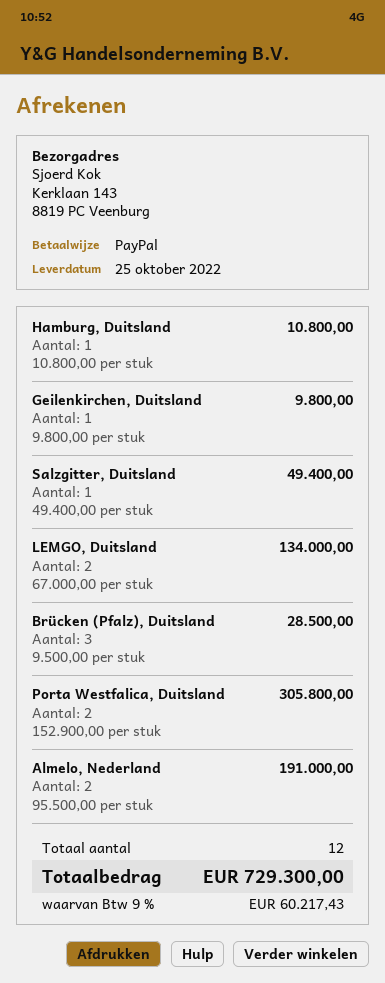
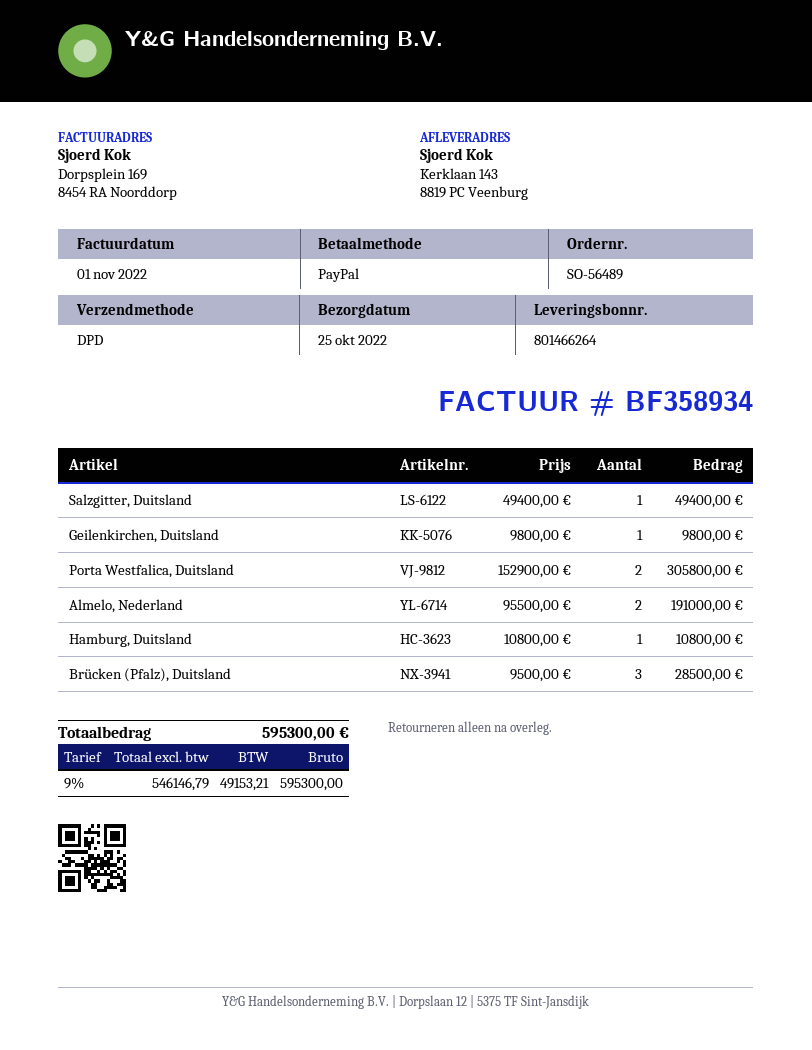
LEMGO, Duitsland: 2 x 67000.00 = 134000.00 -> none
tax: 9% = 60217.43 -> 9% = 49153.21
total: 729300.00 -> 595300.00

